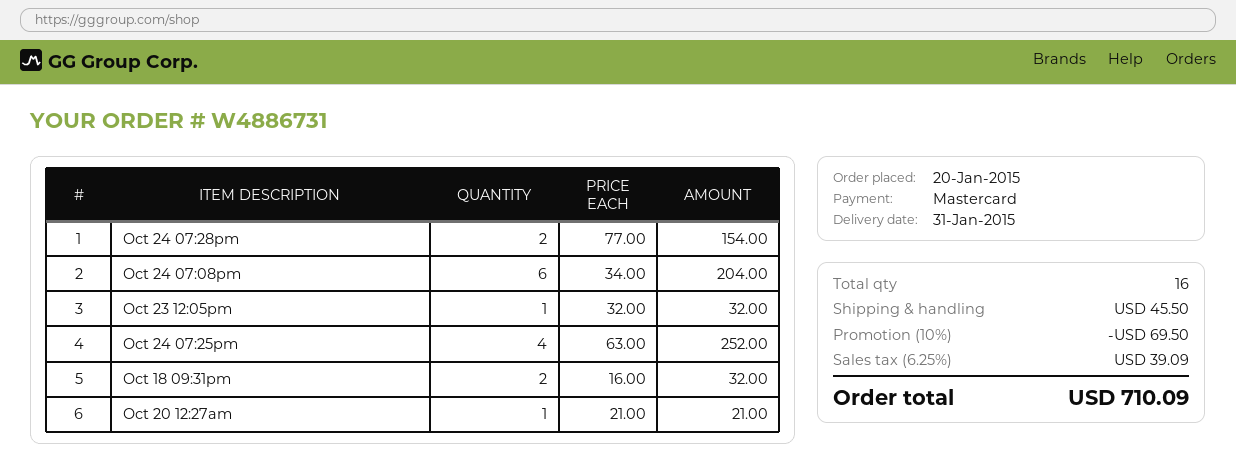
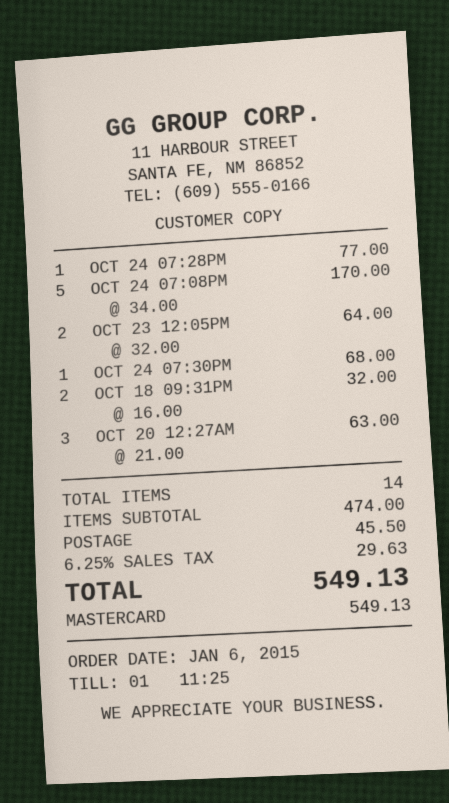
order date: 2015-01-20 -> 2015-01-06
Oct 24 07:28pm: 2 x 77.00 = 154.00 -> 1 x 77.00 = 77.00
Oct 24 07:08pm: 6 x 34.00 = 204.00 -> 5 x 34.00 = 170.00
Oct 23 12:05pm: 1 x 32.00 = 32.00 -> 2 x 32.00 = 64.00
Oct 24 07:25pm: 4 x 63.00 = 252.00 -> none
Oct 20 12:27am: 1 x 21.00 = 21.00 -> 3 x 21.00 = 63.00
OCT 24 07:30PM: none -> 1 x 68.00 = 68.00
total quantity: 16 -> 14
discount: 10% = 69.50 -> none
tax: 6.25% = 39.09 -> 6.25% = 29.63
total: 710.09 -> 549.13

